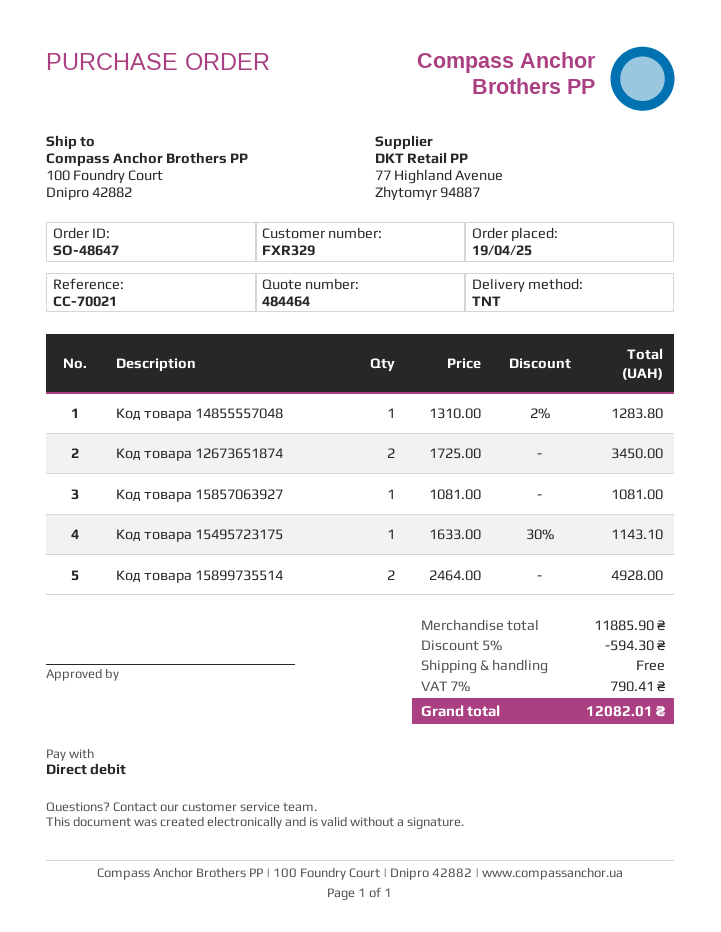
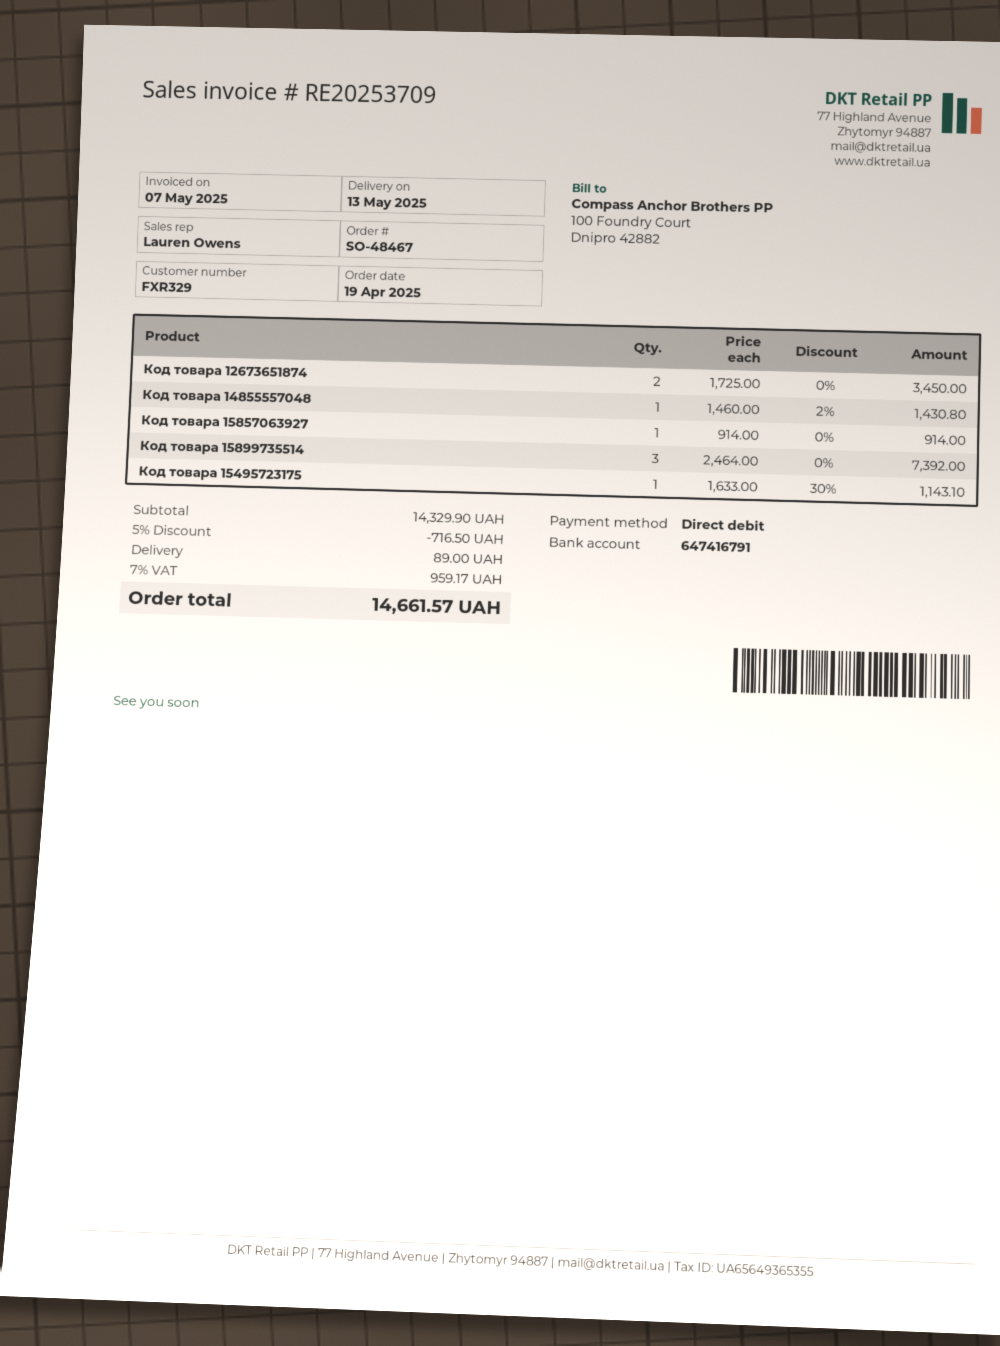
order number: SO-48647 -> SO-48467
Код товара 14855557048: 1 x 1310.00 - 2% = 1283.80 -> 1 x 1460.00 - 2% = 1430.80
Код товара 15857063927: 1 x 1081.00 = 1081.00 -> 1 x 914.00 = 914.00
Код товара 15899735514: 2 x 2464.00 = 4928.00 -> 3 x 2464.00 = 7392.00
subtotal: 11885.90 -> 14329.90
discount: 5% = 594.30 -> 5% = 716.50
shipping: 0.00 -> 89.00
tax: 7% = 790.41 -> 7% = 959.17
total: 12082.01 -> 14661.57

